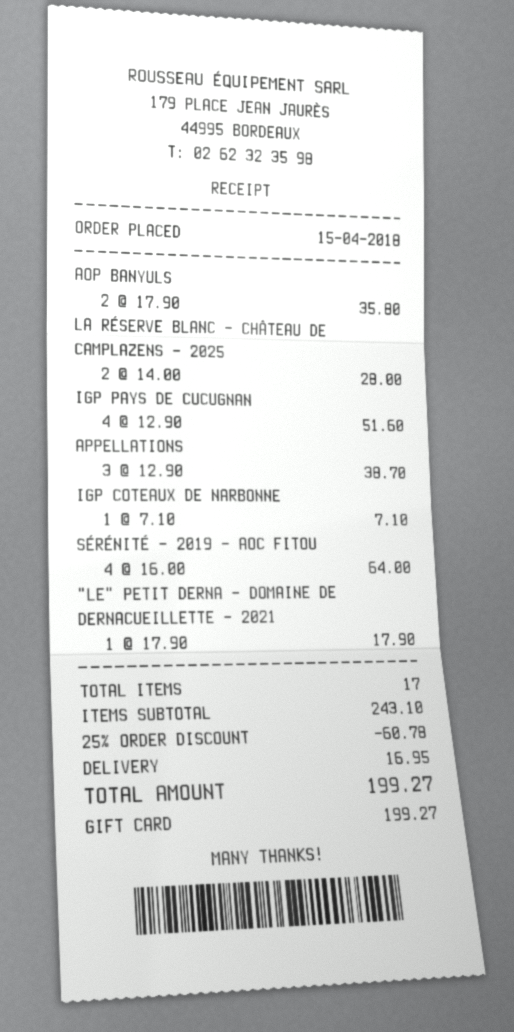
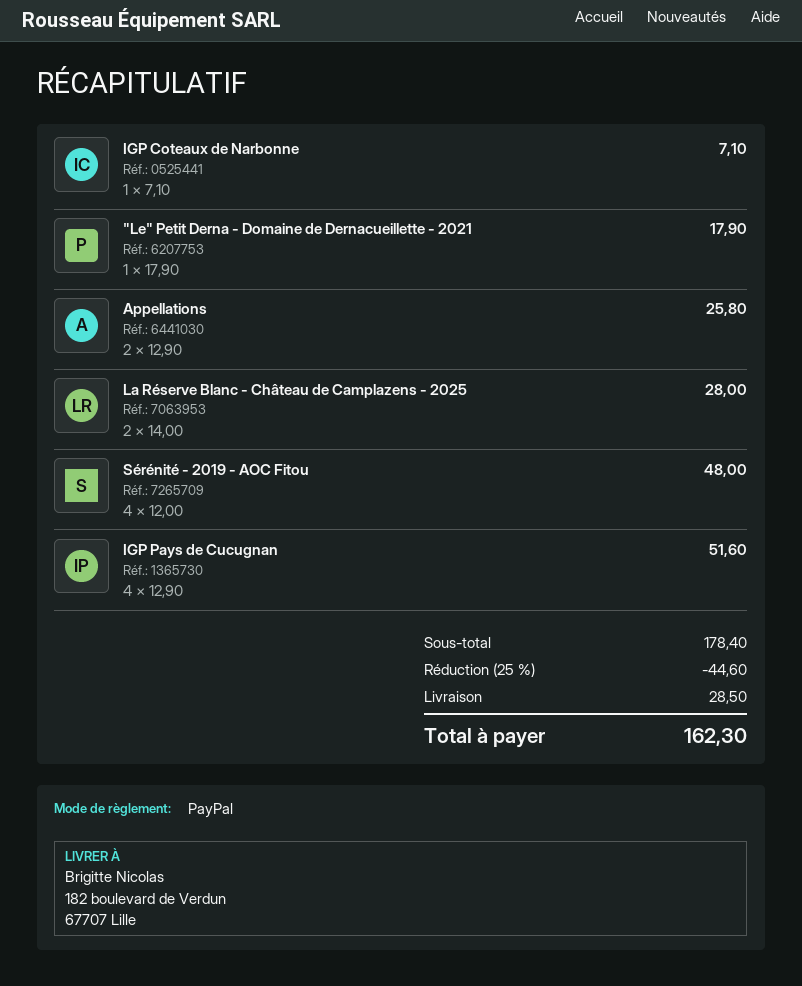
payment method: gift card -> PayPal
AOP BANYULS: 2 x 17.90 = 35.80 -> none
APPELLATIONS: 3 x 12.90 = 38.70 -> 2 x 12.90 = 25.80
SÉRÉNITÉ - 2019 - AOC FITOU: 4 x 16.00 = 64.00 -> 4 x 12.00 = 48.00
subtotal: 243.10 -> 178.40
discount: 25% = 60.78 -> 25% = 44.60
shipping: 16.95 -> 28.50
total: 199.27 -> 162.30

